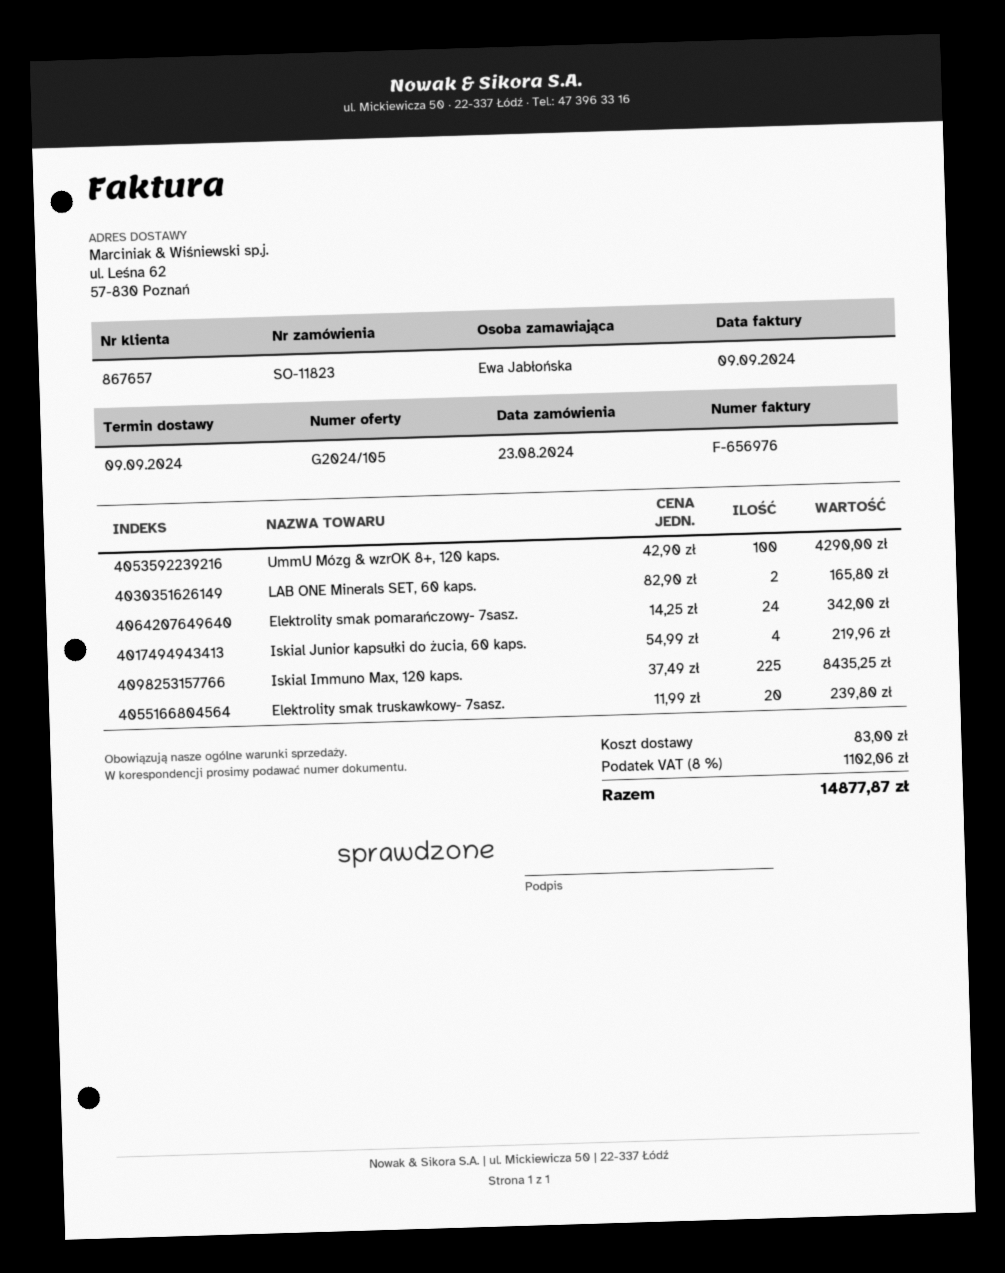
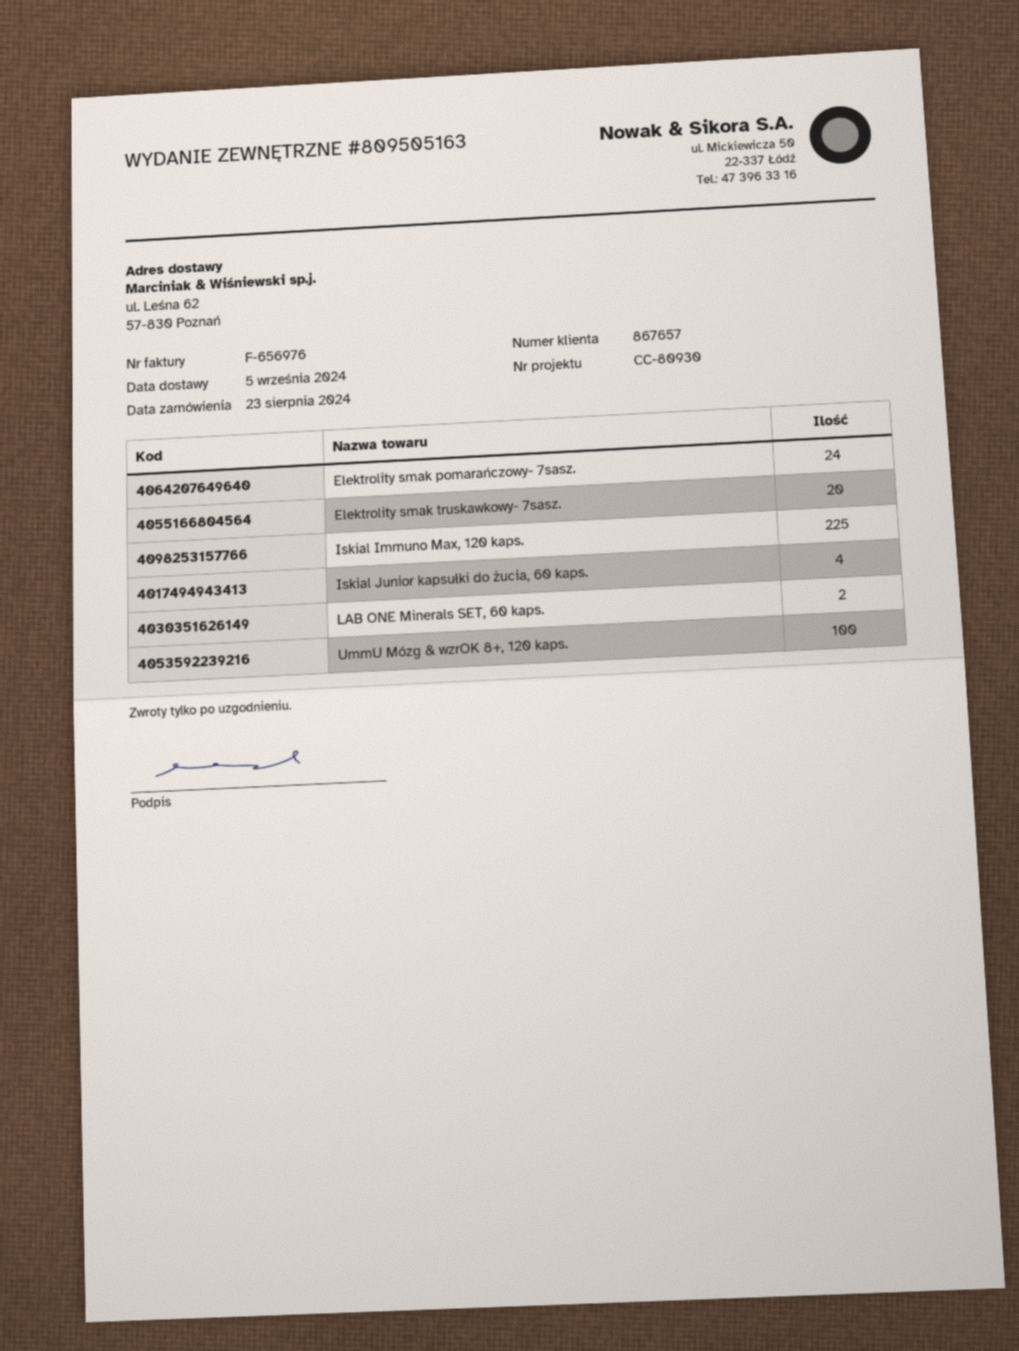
delivery date: 2024-09-09 -> 2024-09-05

